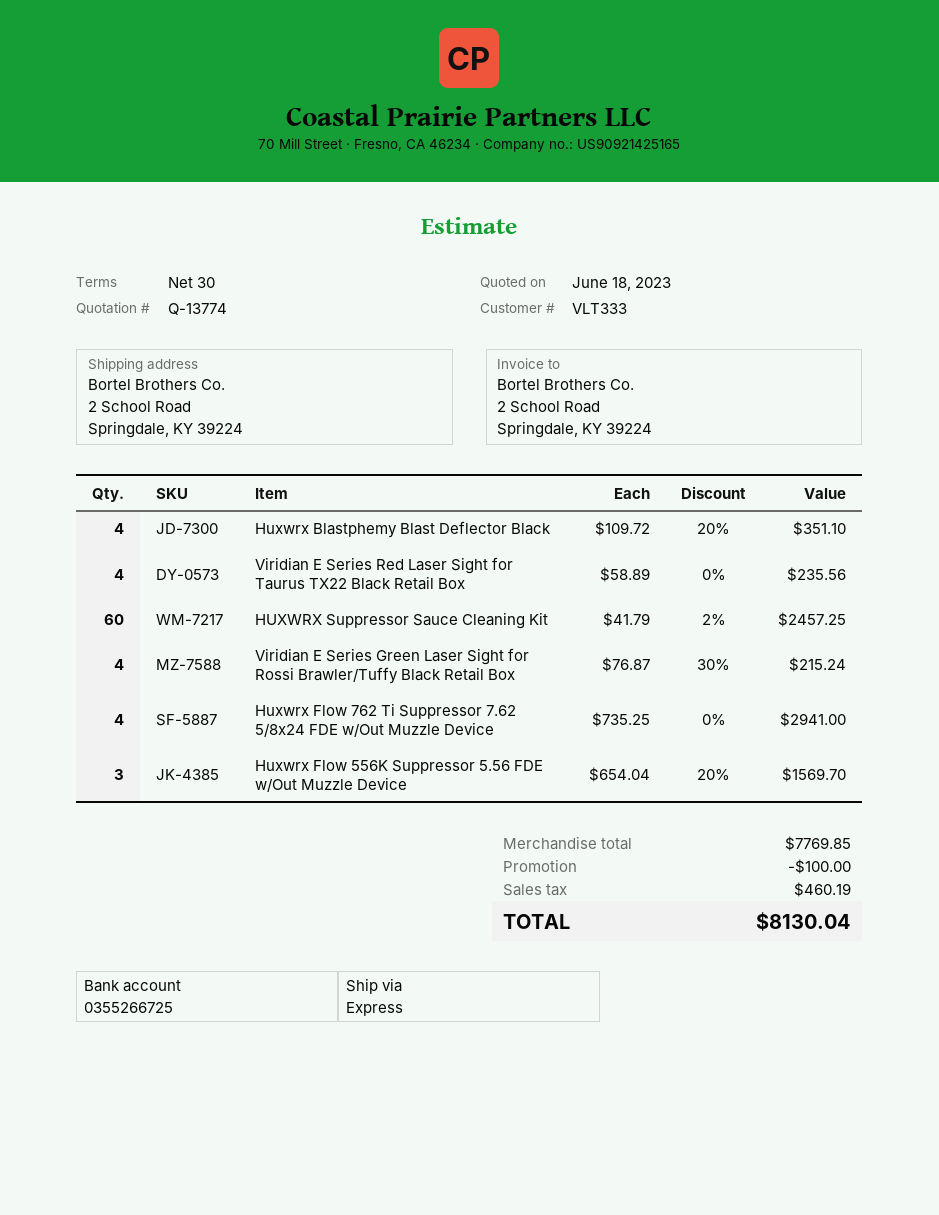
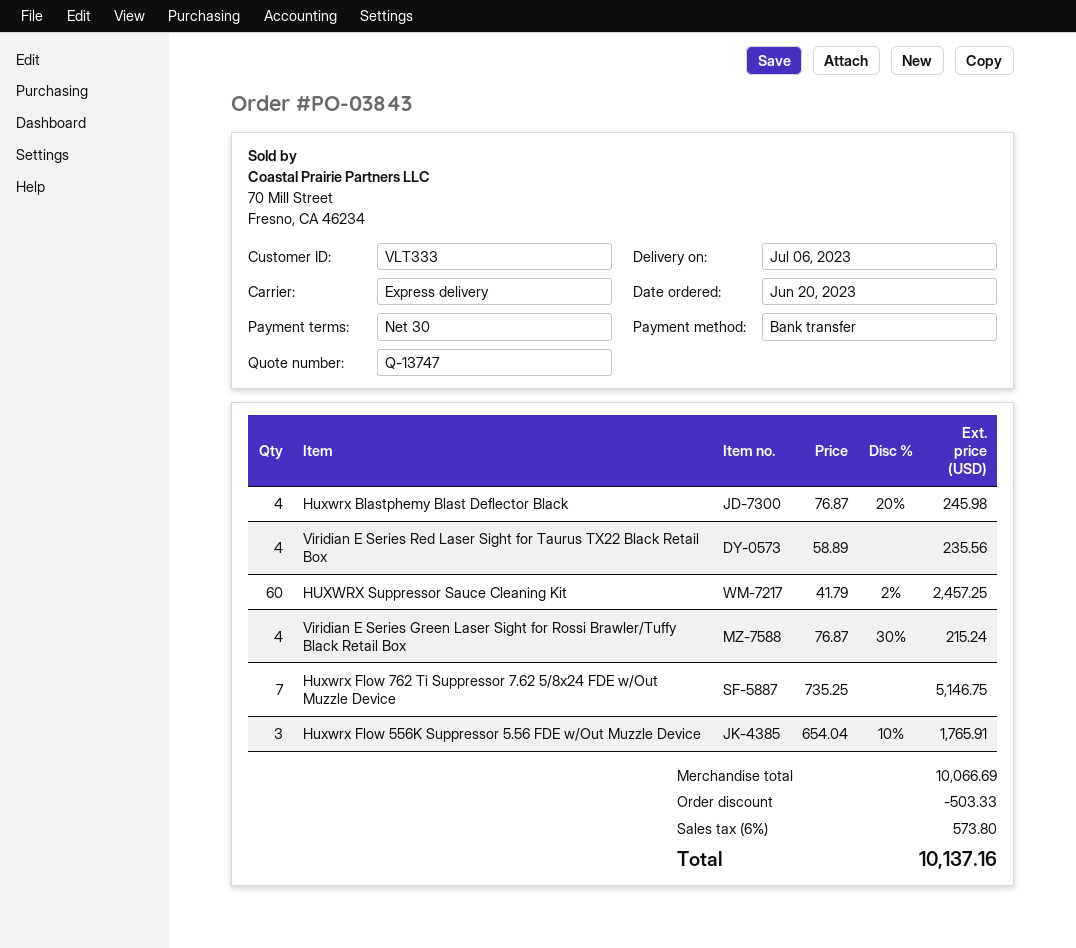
quote number: Q-13774 -> Q-13747
Huxwrx Blastphemy Blast Deflector Black: 4 x 109.72 - 20% = 351.10 -> 4 x 76.87 - 20% = 245.98
Huxwrx Flow 762 Ti Suppressor 7.62 5/8x24 FDE w/Out Muzzle Device: 4 x 735.25 = 2941.00 -> 7 x 735.25 = 5146.75
Huxwrx Flow 556K Suppressor 5.56 FDE w/Out Muzzle Device: 3 x 654.04 - 20% = 1569.70 -> 3 x 654.04 - 10% = 1765.91
subtotal: 7769.85 -> 10066.69
discount: 100.00 -> 503.33
tax: 460.19 -> 573.80
total: 8130.04 -> 10137.16

